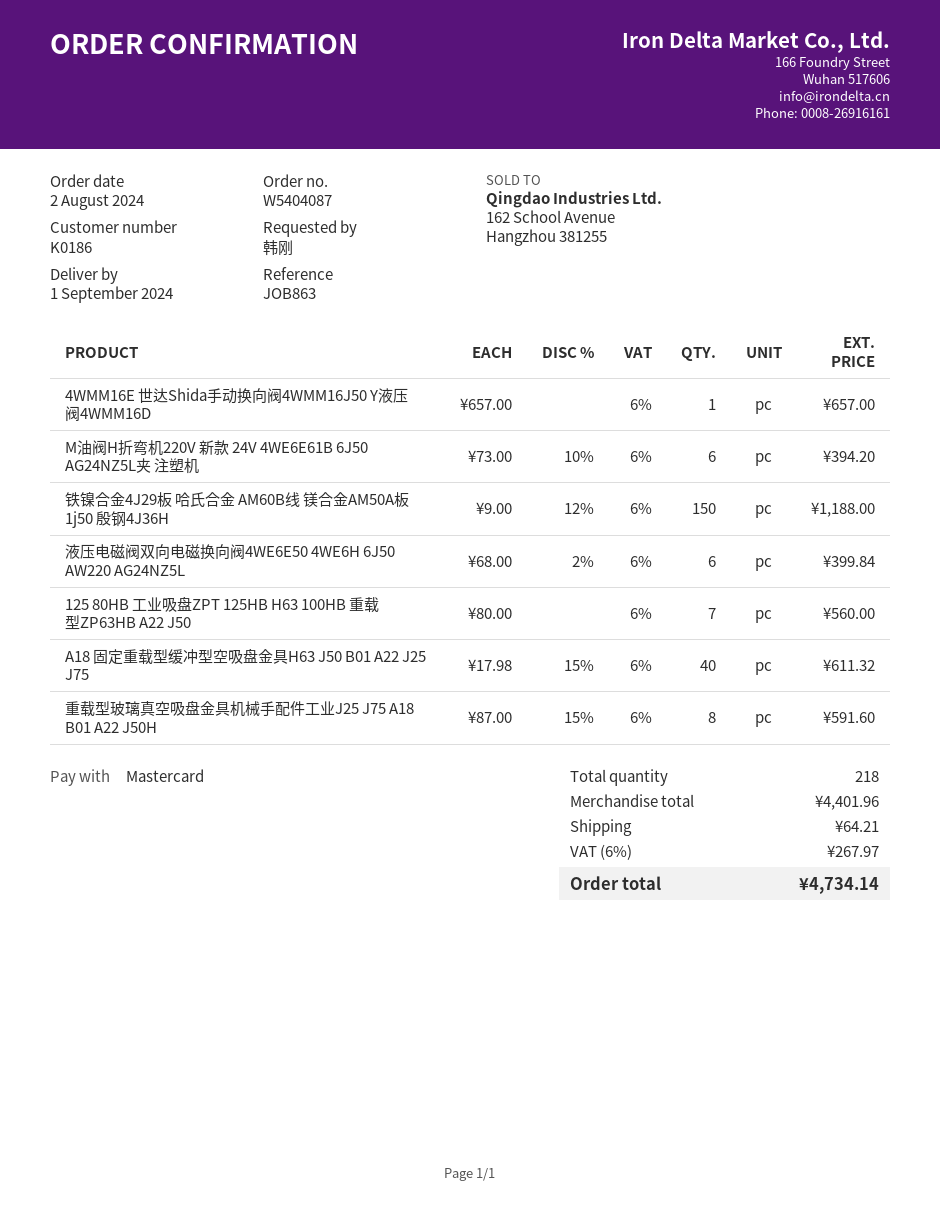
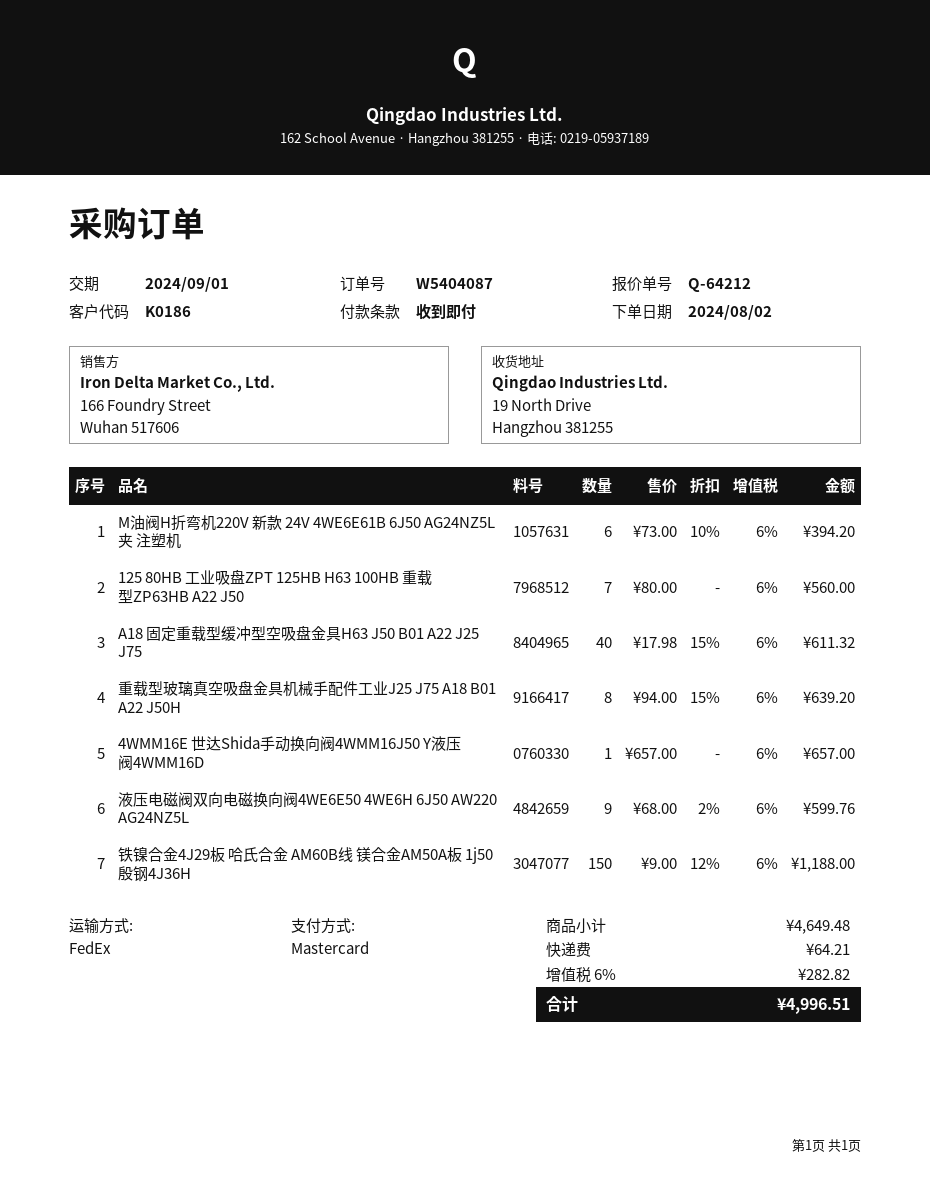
液压电磁阀双向电磁换向阀4WE6E50 4WE6H 6J50 AW220 AG24NZ5L: 6 x 68.00 - 2% = 399.84 -> 9 x 68.00 - 2% = 599.76
重载型玻璃真空吸盘金具机械手配件工业J25 J75 A18 B01 A22 J50H: 8 x 87.00 - 15% = 591.60 -> 8 x 94.00 - 15% = 639.20
subtotal: 4401.96 -> 4649.48
tax: 6% = 267.97 -> 6% = 282.82
total: 4734.14 -> 4996.51

